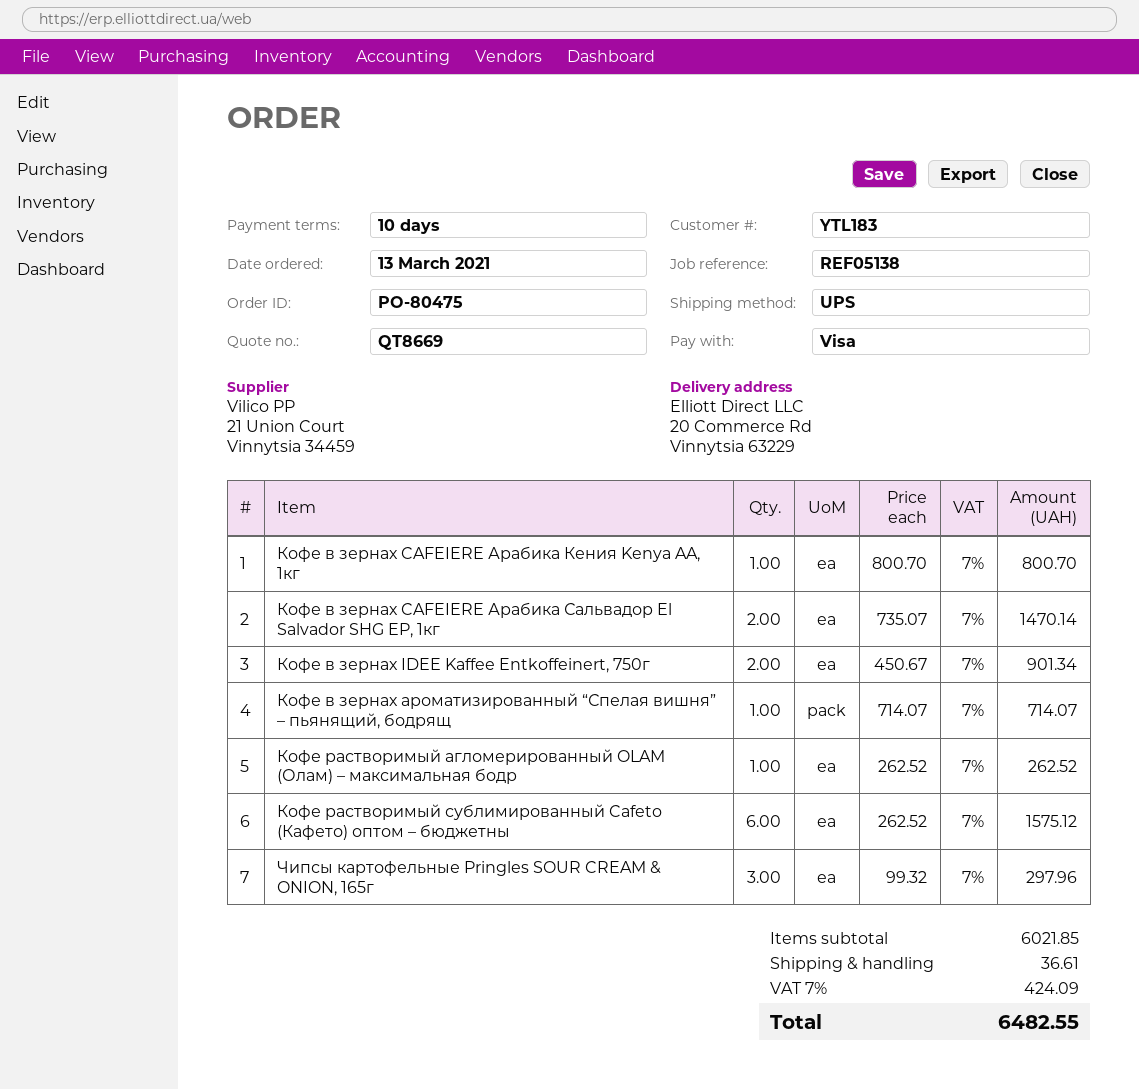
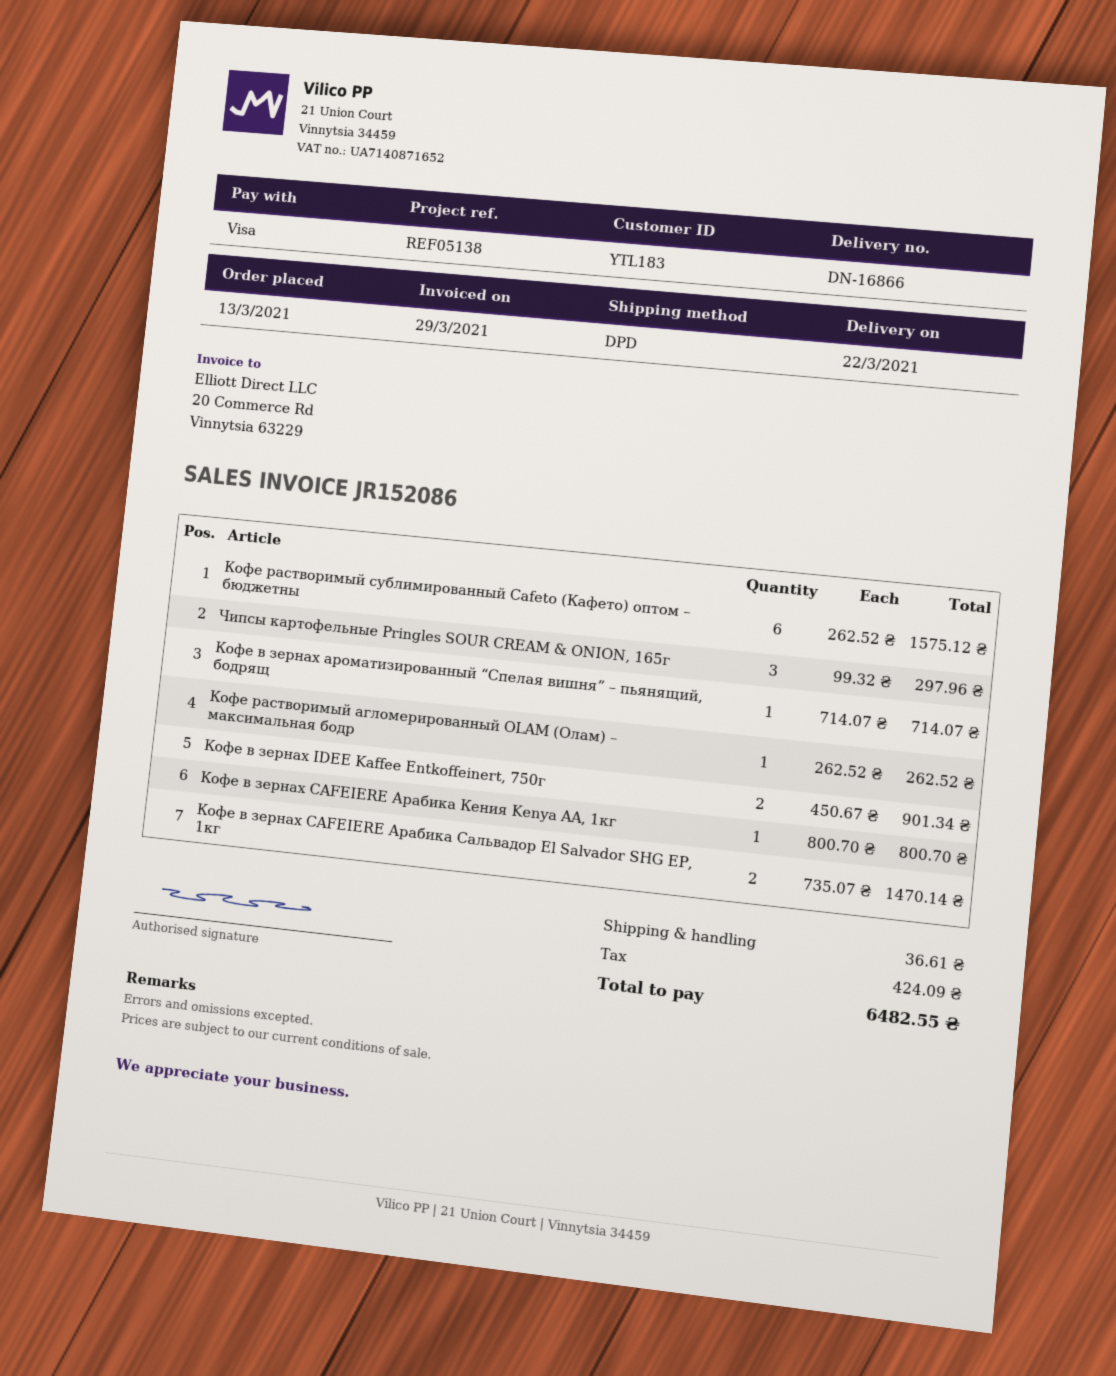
shipping method: UPS -> DPD

